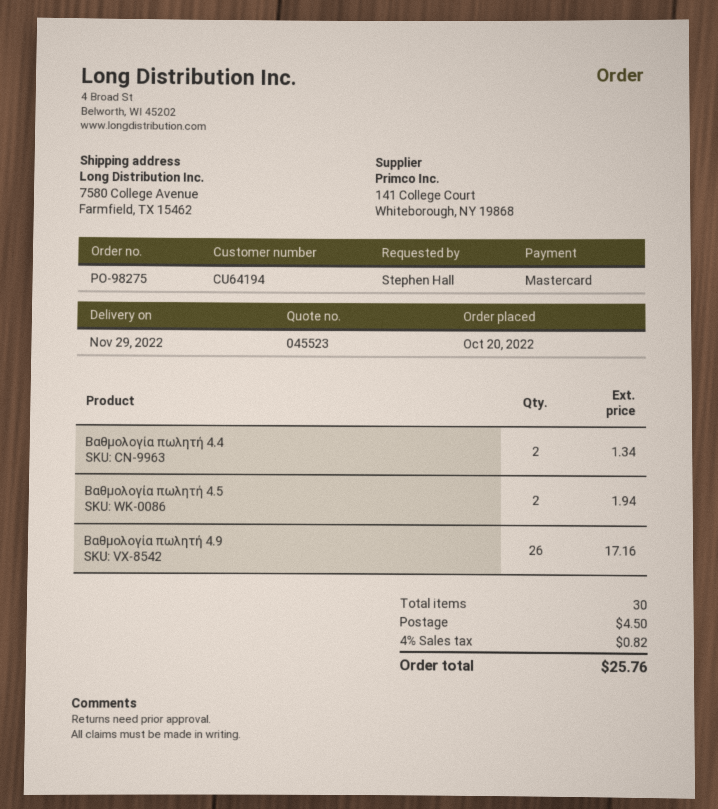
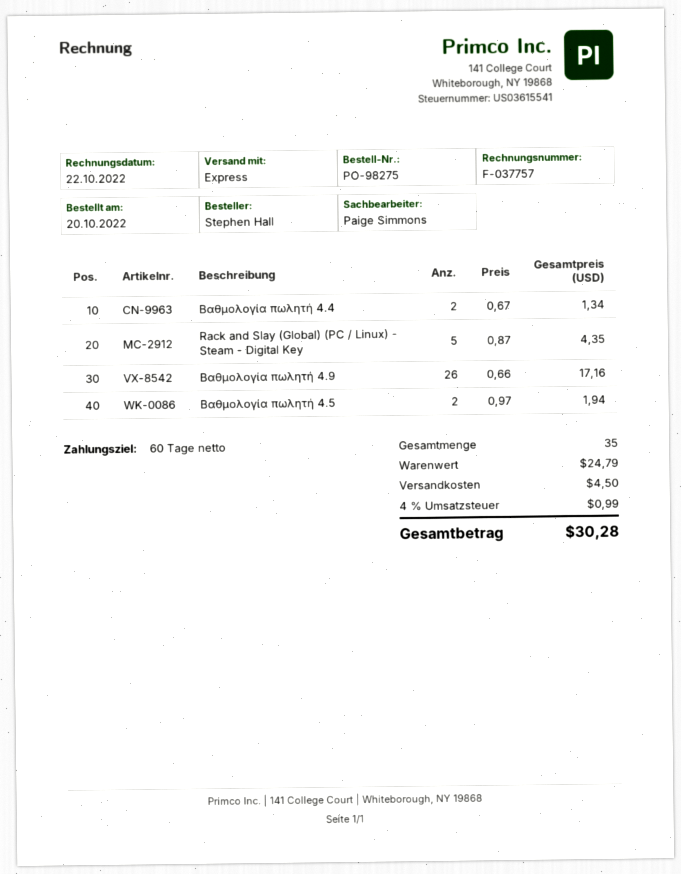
Rack and Slay (Global) (PC / Linux) - Steam - Digital Key: none -> 5 for 4.35
total quantity: 30 -> 35
tax: 4% = 0.82 -> 4% = 0.99
total: 25.76 -> 30.28

